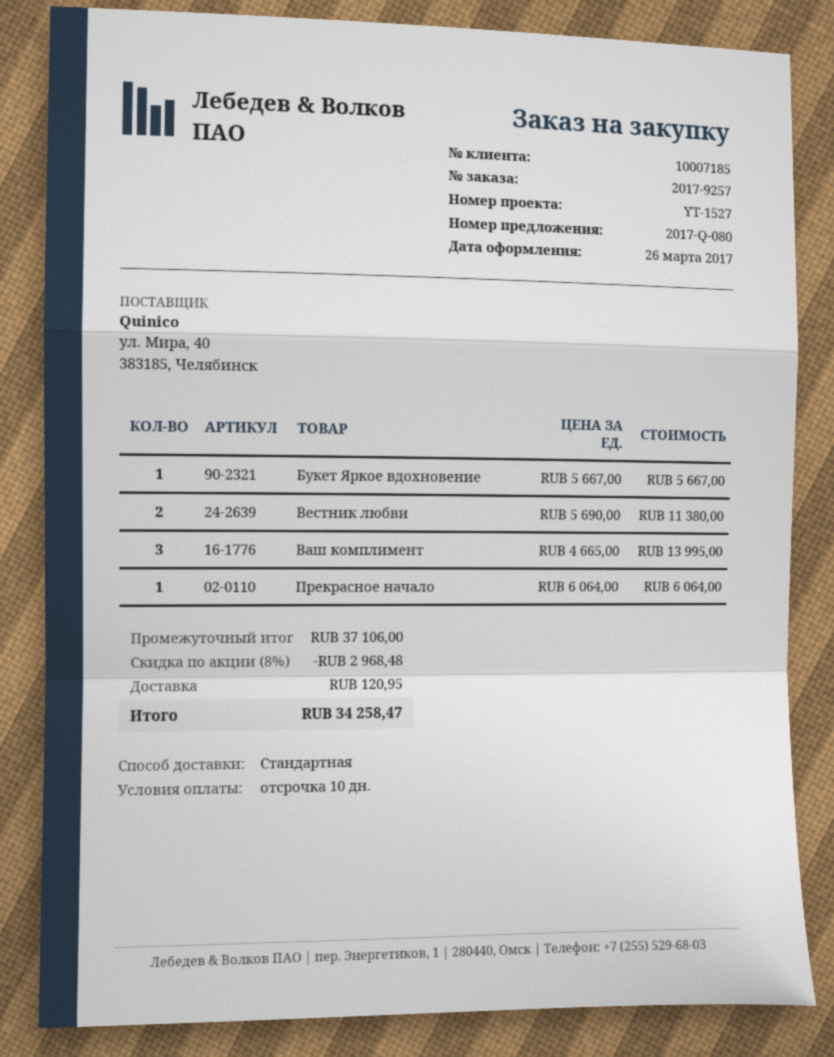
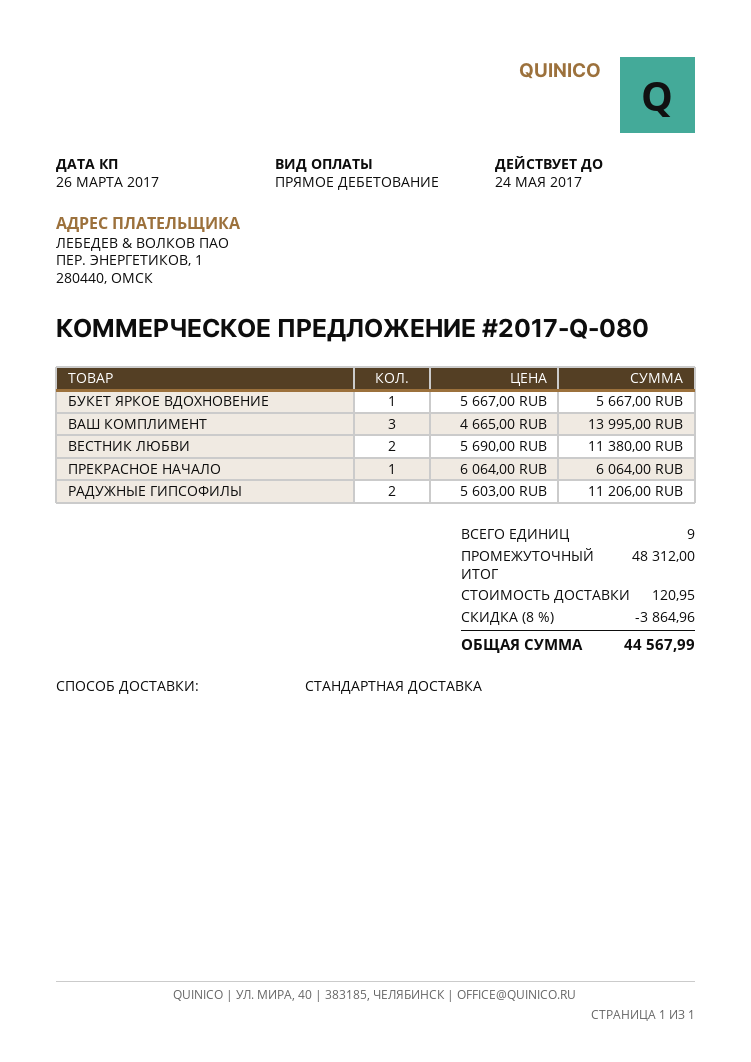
РАДУЖНЫЕ ГИПСОФИЛЫ: none -> 2 x 5603.00 = 11206.00
subtotal: 37106.00 -> 48312.00
discount: 8% = 2968.48 -> 8% = 3864.96
total: 34258.47 -> 44567.99

